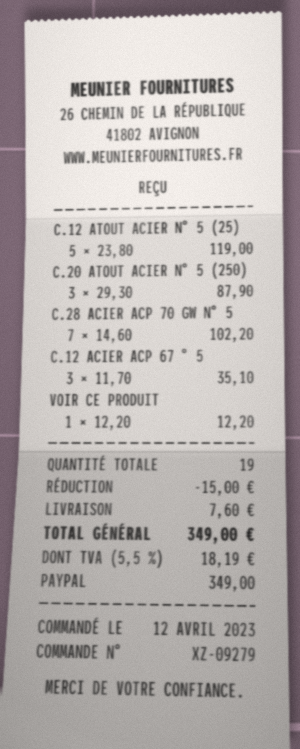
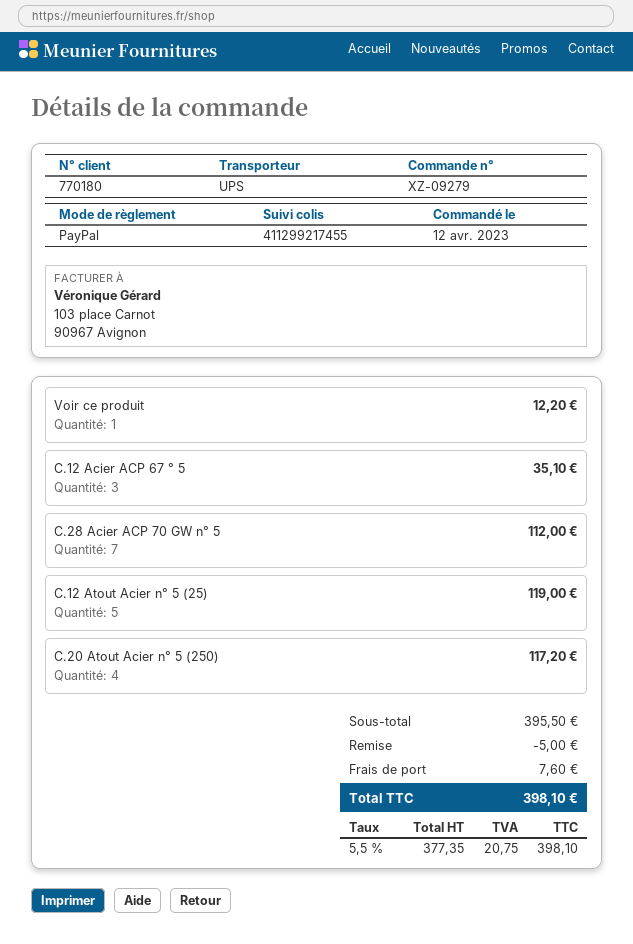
C.20 ATOUT ACIER N° 5 (250): 3 for 87.90 -> 4 for 117.20
C.28 ACIER ACP 70 GW N° 5: 7 for 102.20 -> 7 for 112.00
discount: 15.00 -> 5.00
tax: 5.5% = 18.19 -> 5.5% = 20.75
total: 349.00 -> 398.10

